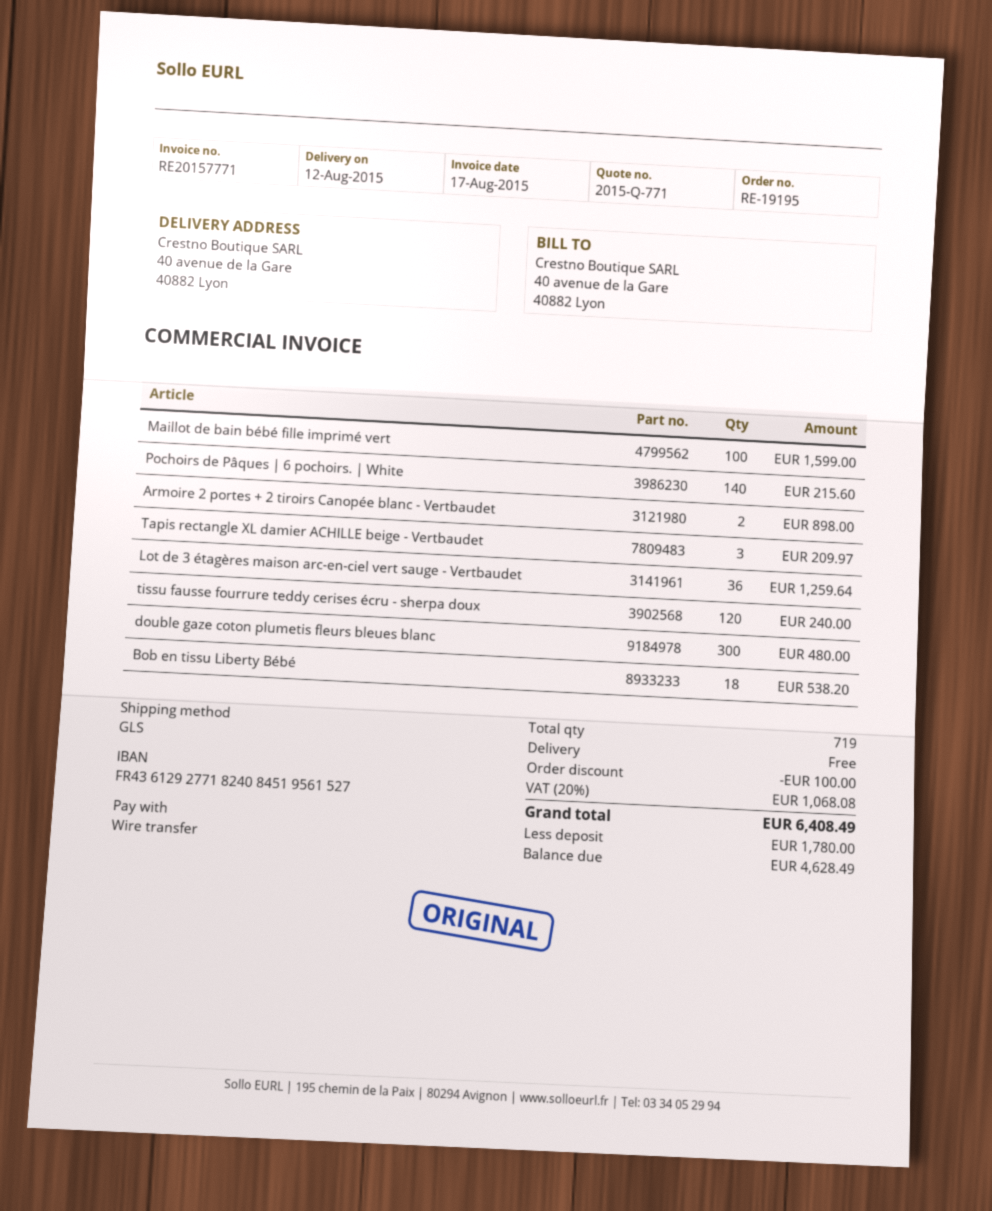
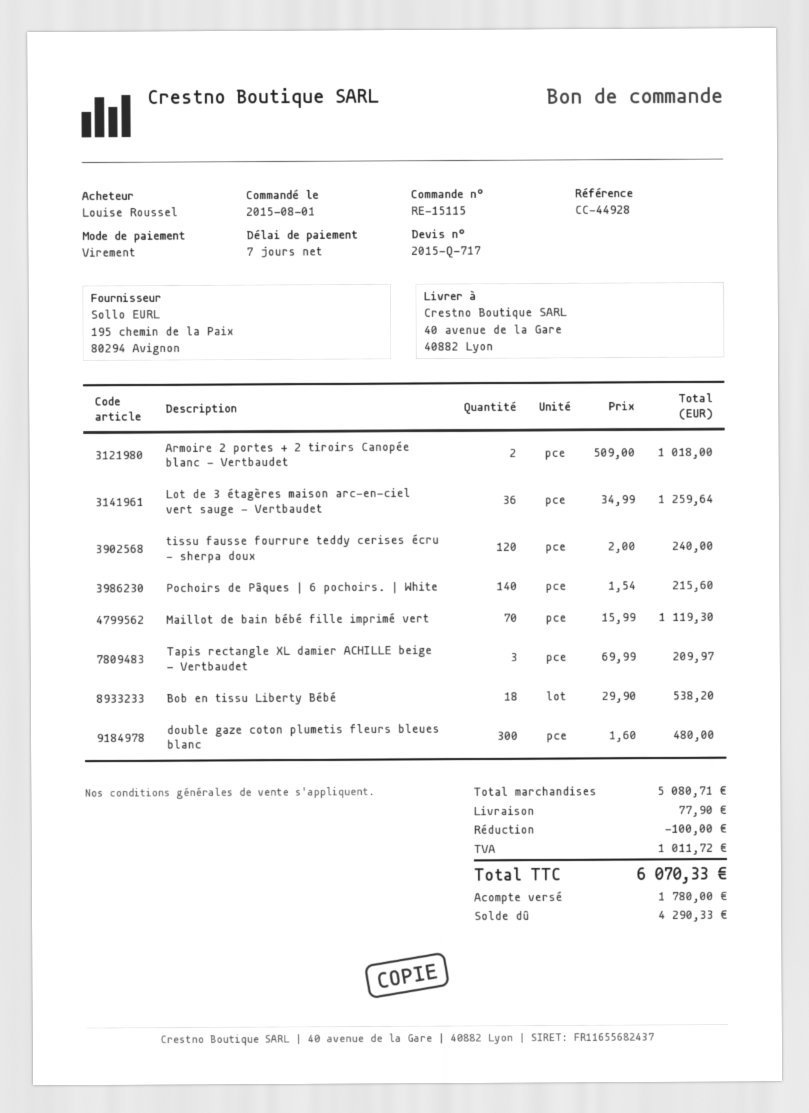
quote number: 2015-Q-771 -> 2015-Q-717
order number: RE-19195 -> RE-15115
Maillot de bain bébé fille imprimé vert: 100 for 1599.00 -> 70 for 1119.30
Armoire 2 portes + 2 tiroirs Canopée blanc - Vertbaudet: 2 for 898.00 -> 2 for 1018.00
shipping: 0.00 -> 77.90
tax: 1068.08 -> 1011.72
total: 6408.49 -> 6070.33
balance: 4628.49 -> 4290.33

